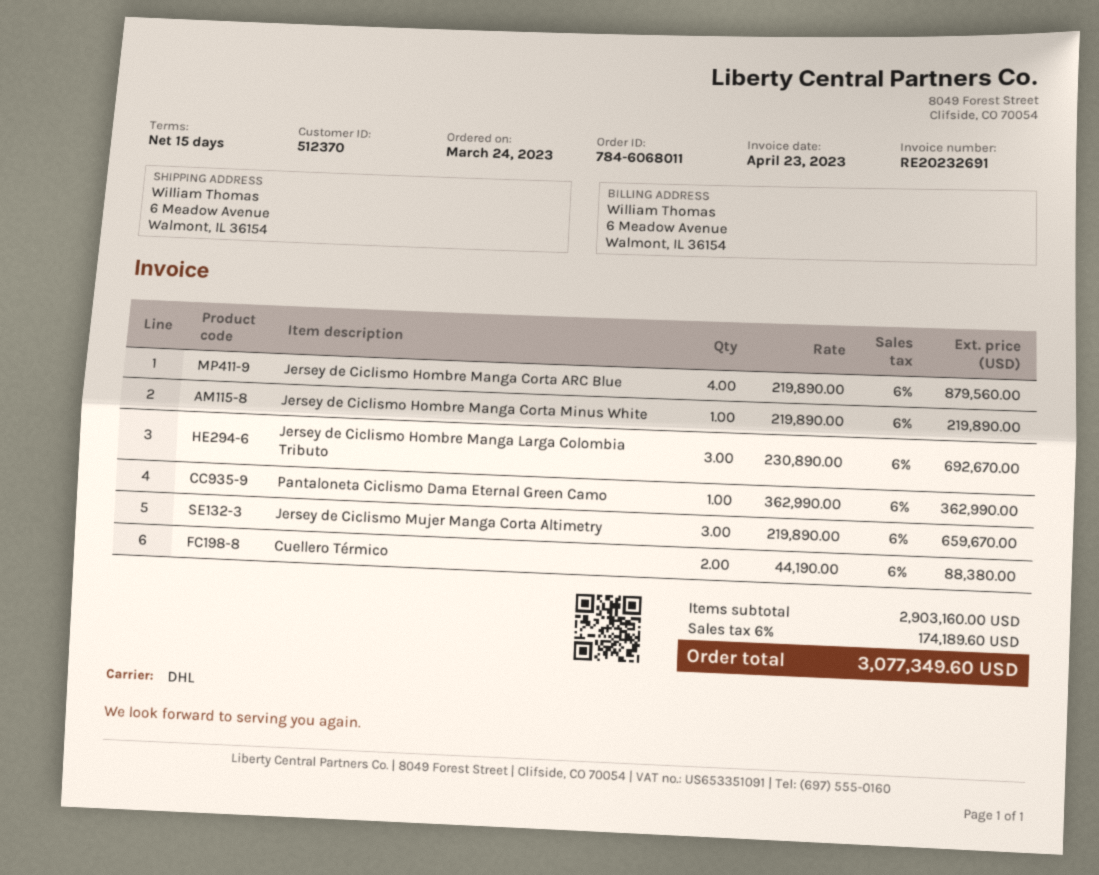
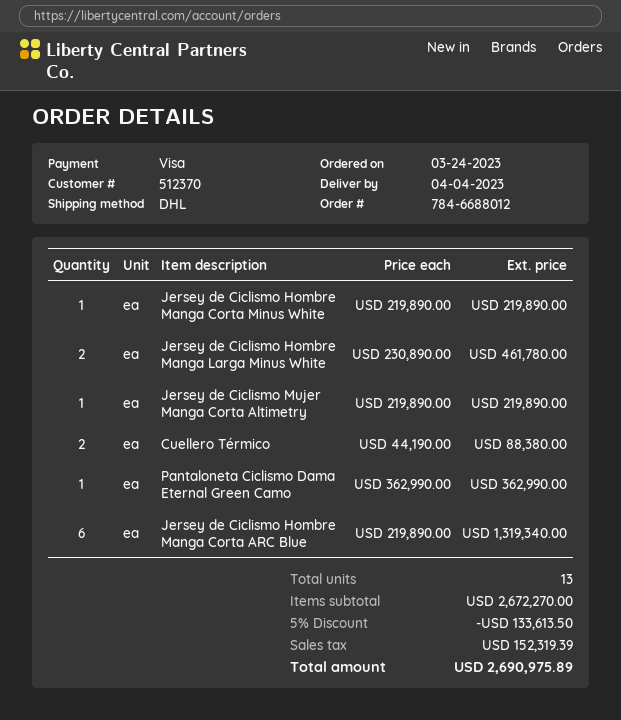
order number: 784-6068011 -> 784-6688012
Jersey de Ciclismo Hombre Manga Corta ARC Blue: 4 x 219890.00 = 879560.00 -> 6 x 219890.00 = 1319340.00
Jersey de Ciclismo Hombre Manga Larga Colombia Tributo: 3 x 230890.00 = 692670.00 -> none
Jersey de Ciclismo Mujer Manga Corta Altimetry: 3 x 219890.00 = 659670.00 -> 1 x 219890.00 = 219890.00
Jersey de Ciclismo Hombre Manga Larga Minus White: none -> 2 x 230890.00 = 461780.00
subtotal: 2903160.00 -> 2672270.00
discount: none -> 5% = 133613.50
tax: 174189.60 -> 152319.39
total: 3077349.60 -> 2690975.89

